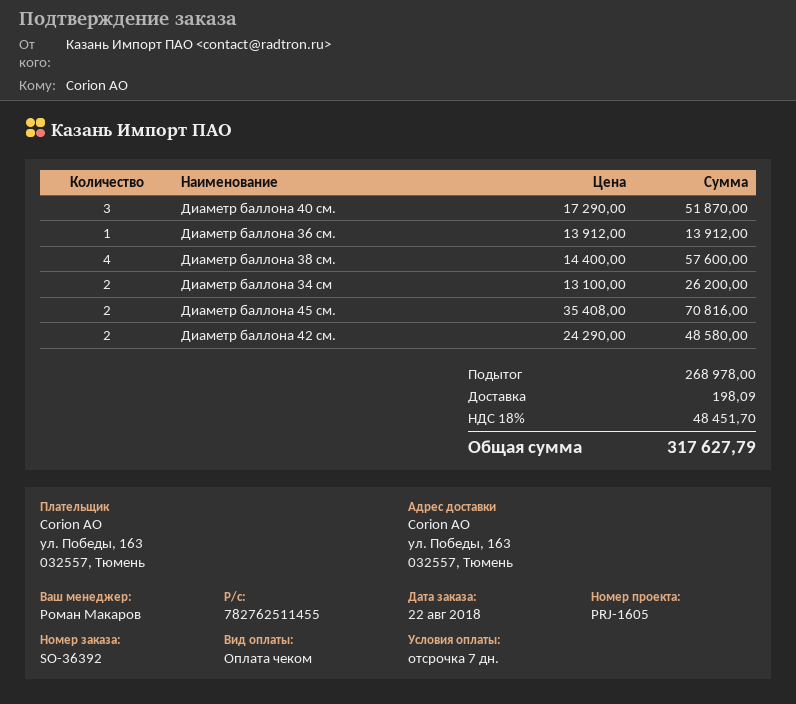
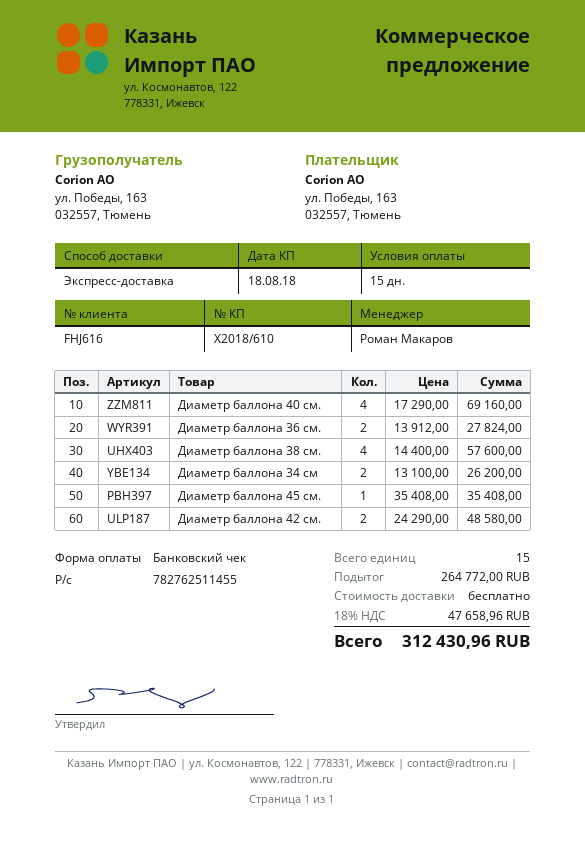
payment terms: 7 days -> 15 days
Диаметр баллона 40 см.: 3 x 17290.00 = 51870.00 -> 4 x 17290.00 = 69160.00
Диаметр баллона 36 см.: 1 x 13912.00 = 13912.00 -> 2 x 13912.00 = 27824.00
Диаметр баллона 45 см.: 2 x 35408.00 = 70816.00 -> 1 x 35408.00 = 35408.00
subtotal: 268978.00 -> 264772.00
shipping: 198.09 -> 0.00
tax: 18% = 48451.70 -> 18% = 47658.96
total: 317627.79 -> 312430.96

